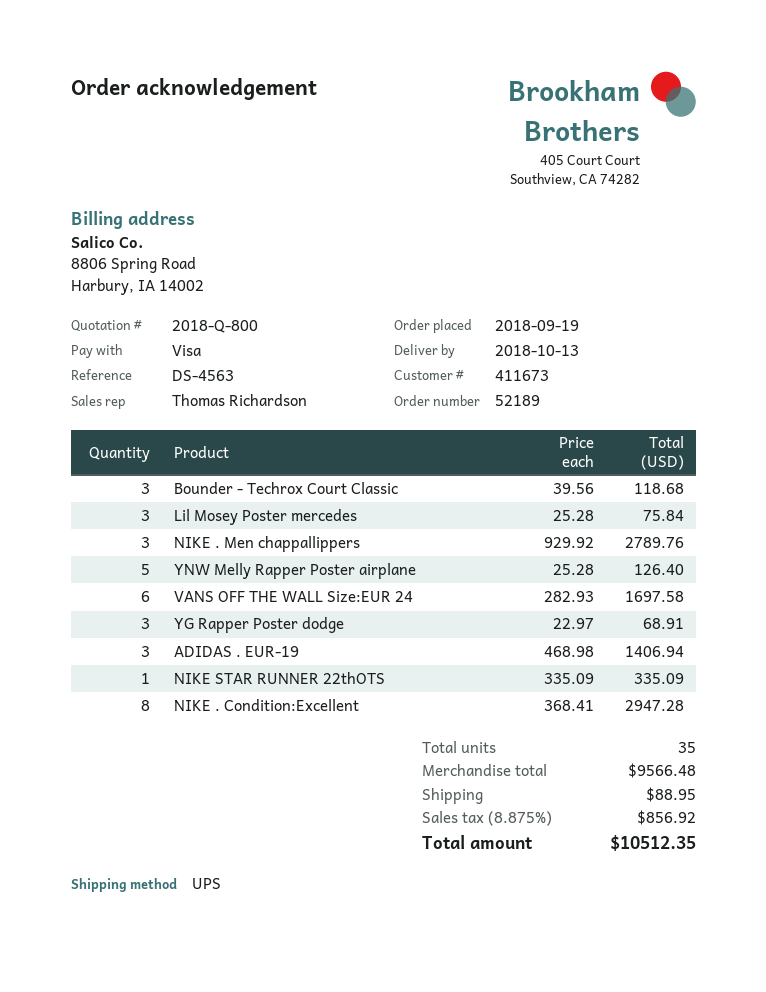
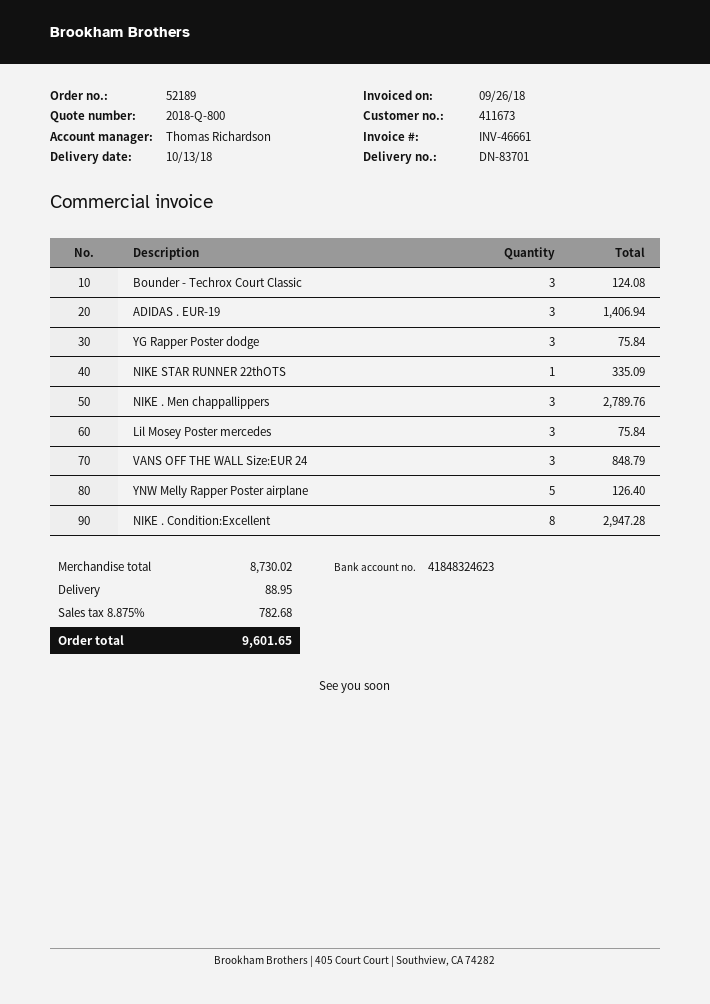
Bounder - Techrox Court Classic: 3 for 118.68 -> 3 for 124.08
VANS OFF THE WALL Size:EUR 24: 6 for 1697.58 -> 3 for 848.79
YG Rapper Poster dodge: 3 for 68.91 -> 3 for 75.84
subtotal: 9566.48 -> 8730.02
tax: 8.875% = 856.92 -> 8.875% = 782.68
total: 10512.35 -> 9601.65

